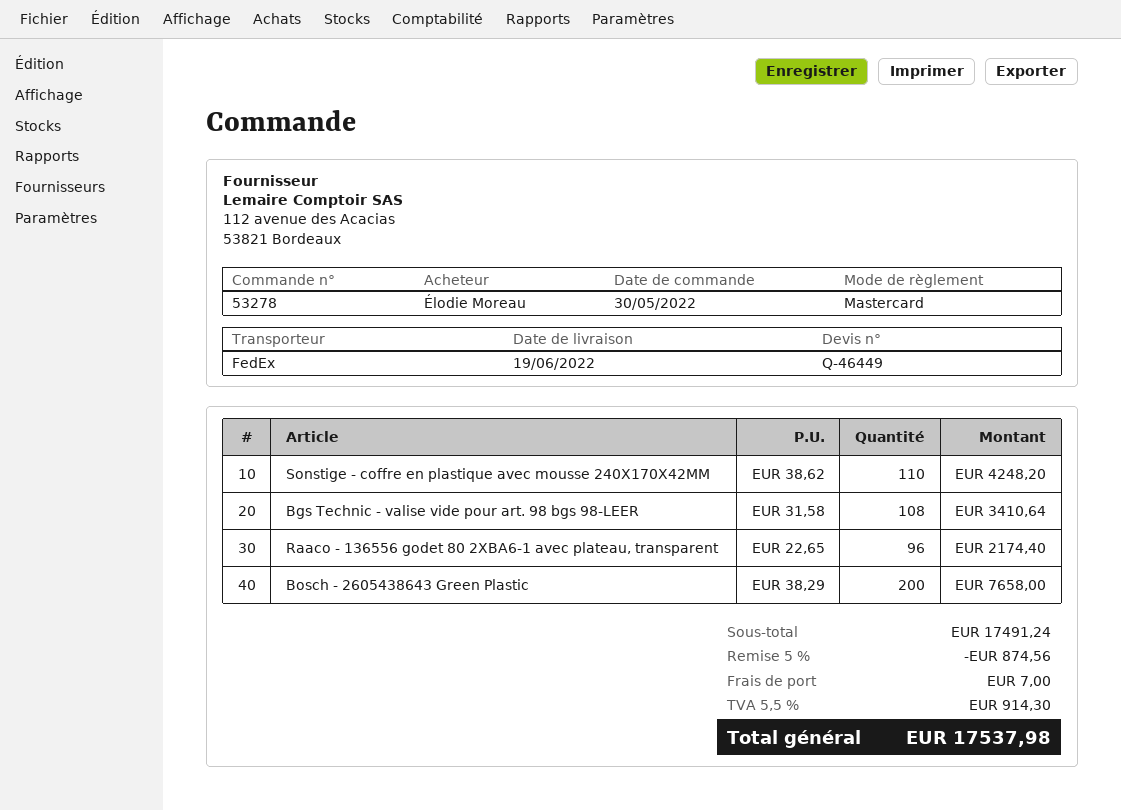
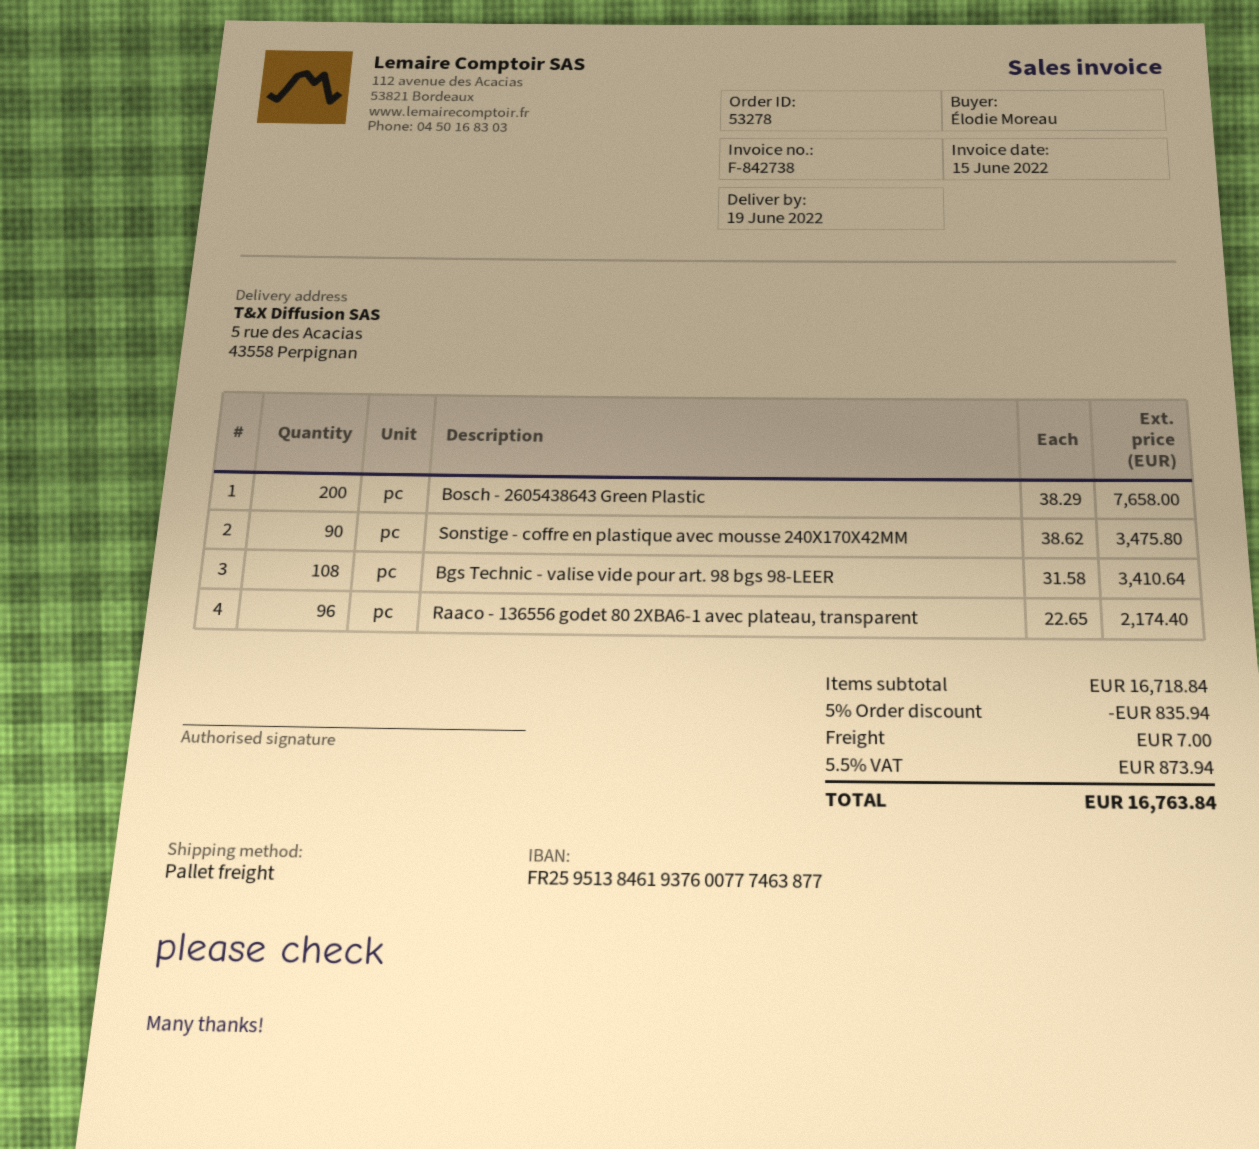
shipping method: FedEx -> pallet freight
Sonstige - coffre en plastique avec mousse 240X170X42MM: 110 x 38.62 = 4248.20 -> 90 x 38.62 = 3475.80
subtotal: 17491.24 -> 16718.84
discount: 5% = 874.56 -> 5% = 835.94
tax: 5.5% = 914.30 -> 5.5% = 873.94
total: 17537.98 -> 16763.84

